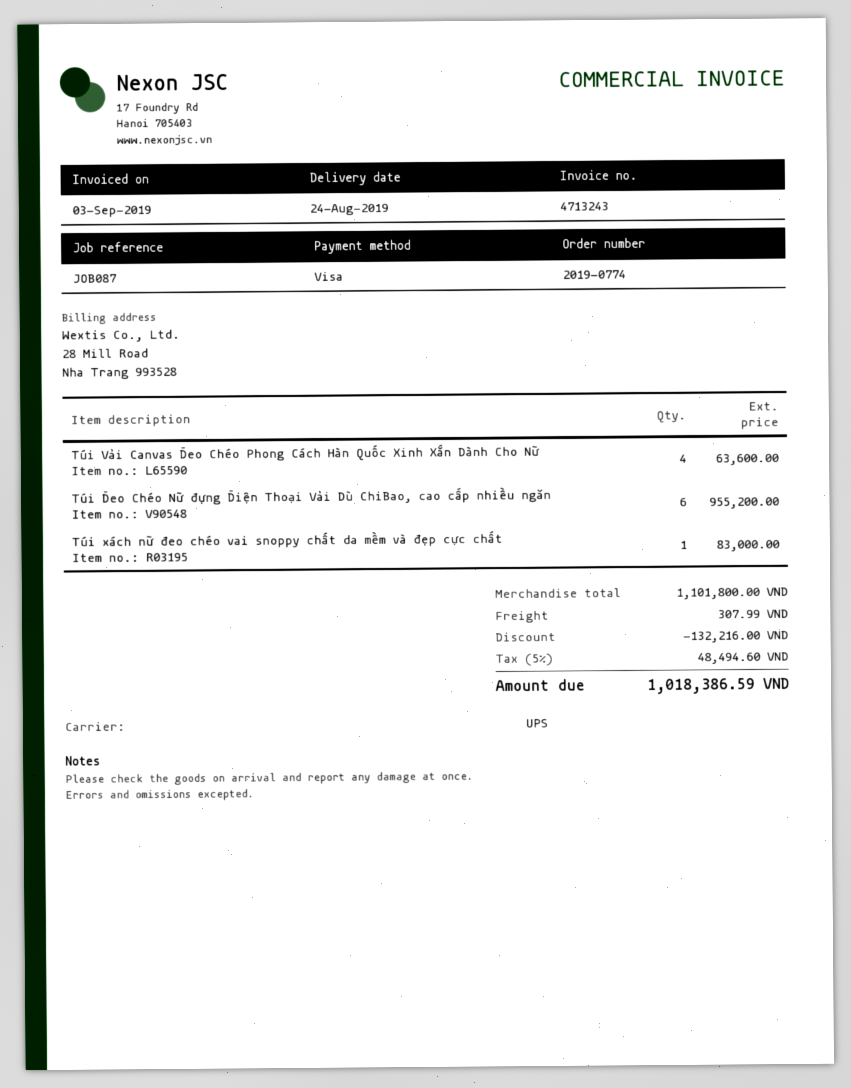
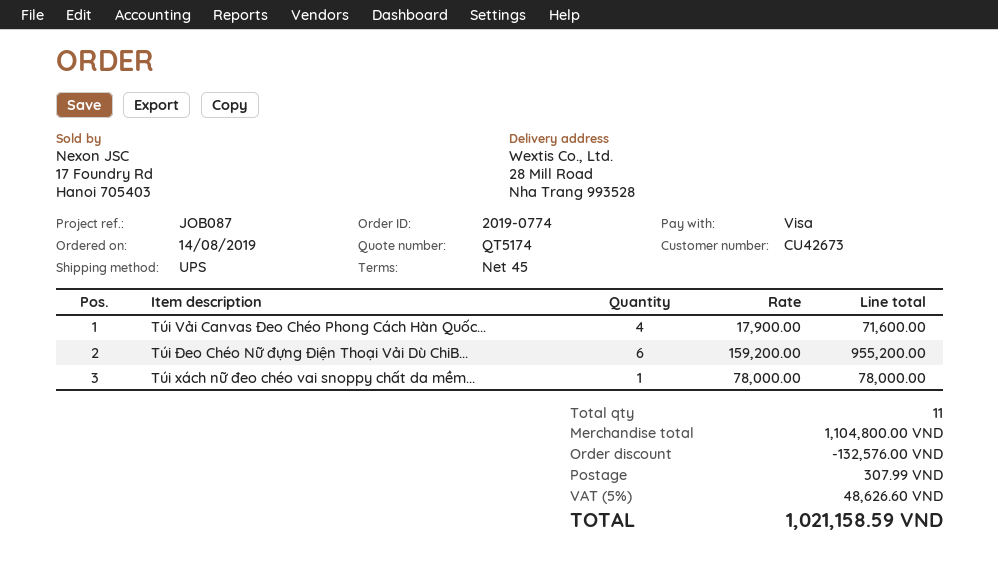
Túi Vải Canvas Đeo Chéo Phong Cách Hàn Quốc Xinh Xắn Dành Cho Nữ: 4 for 63600.00 -> 4 for 71600.00
Túi xách nữ đeo chéo vai snoppy chất da mềm và đẹp cực chất: 1 for 83000.00 -> 1 for 78000.00
subtotal: 1101800.00 -> 1104800.00
discount: 132216.00 -> 132576.00
tax: 5% = 48494.60 -> 5% = 48626.60
total: 1018386.59 -> 1021158.59

